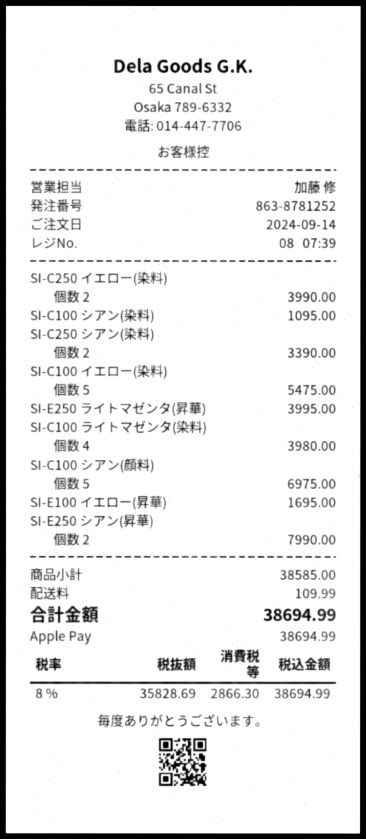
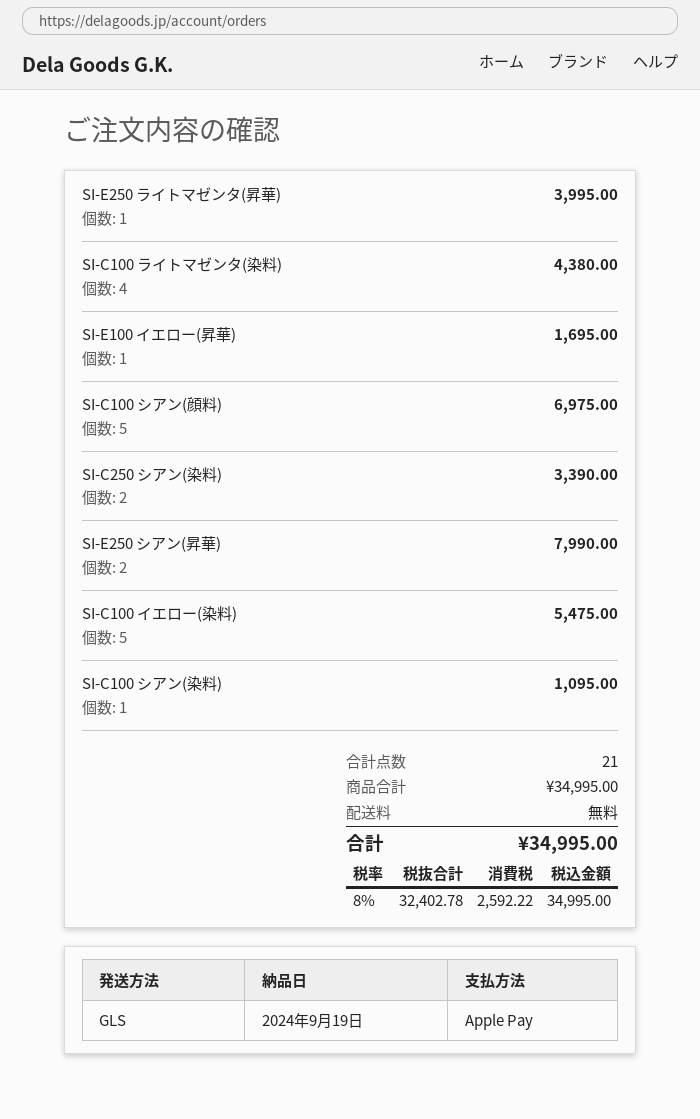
SI-C250 イエロー(染料): 2 for 3990.00 -> none
SI-C100 ライトマゼンタ(染料): 4 for 3980.00 -> 4 for 4380.00
subtotal: 38585.00 -> 34995.00
shipping: 109.99 -> 0.00
net: 35828.69 -> 32402.78
tax: 8% = 2866.30 -> 8% = 2592.22
total: 38694.99 -> 34995.00

